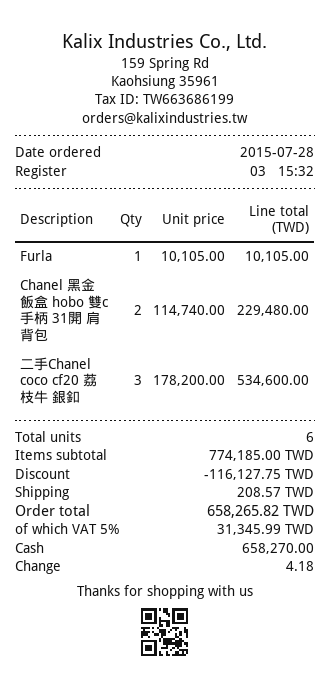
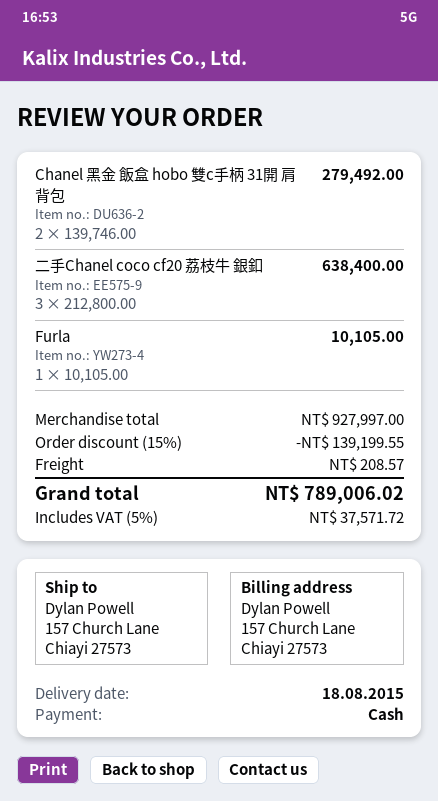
Chanel 黑金 飯盒 hobo 雙c手柄 31開 肩背包: 2 x 114740.00 = 229480.00 -> 2 x 139746.00 = 279492.00
二手Chanel coco cf20 荔枝牛 銀釦: 3 x 178200.00 = 534600.00 -> 3 x 212800.00 = 638400.00
subtotal: 774185.00 -> 927997.00
discount: 116127.75 -> 139199.55
tax: 5% = 31345.99 -> 5% = 37571.72
total: 658265.82 -> 789006.02

